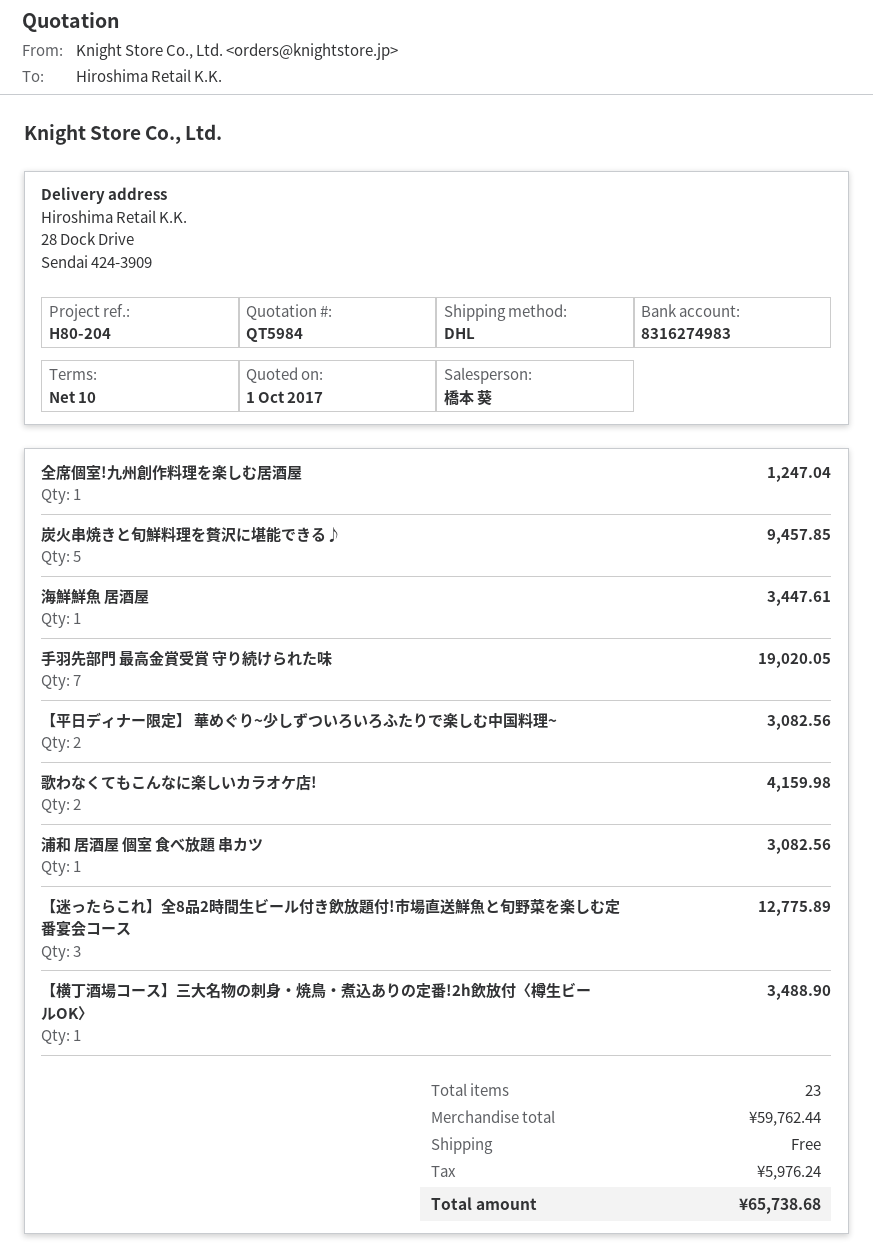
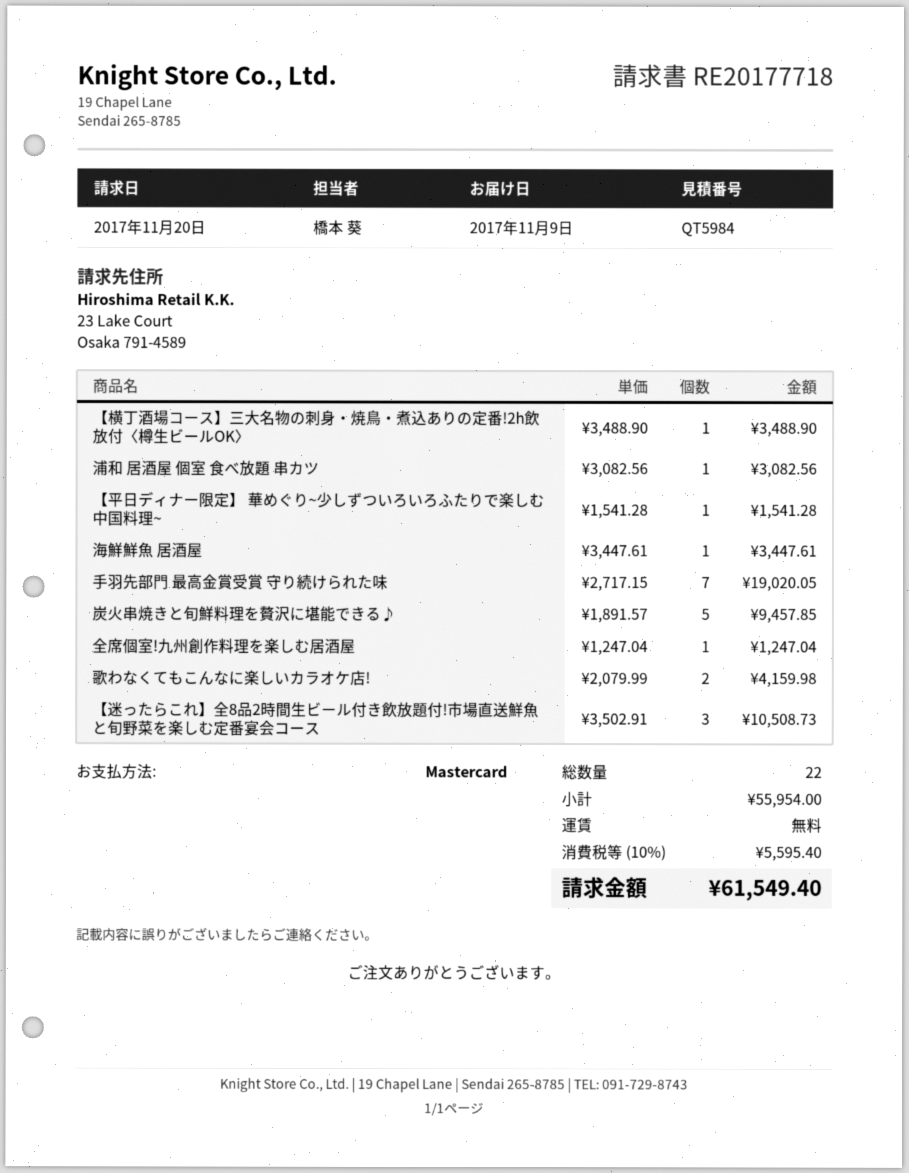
【平日ディナー限定】 華めぐり~少しずついろいろふたりで楽しむ中国料理~: 2 for 3082.56 -> 1 for 1541.28
【迷ったらこれ】全8品2時間生ビール付き飲放題付!市場直送鮮魚と旬野菜を楽しむ定番宴会コース: 3 for 12775.89 -> 3 for 10508.73
total quantity: 23 -> 22
subtotal: 59762.44 -> 55954.00
tax: 5976.24 -> 5595.40
total: 65738.68 -> 61549.40

